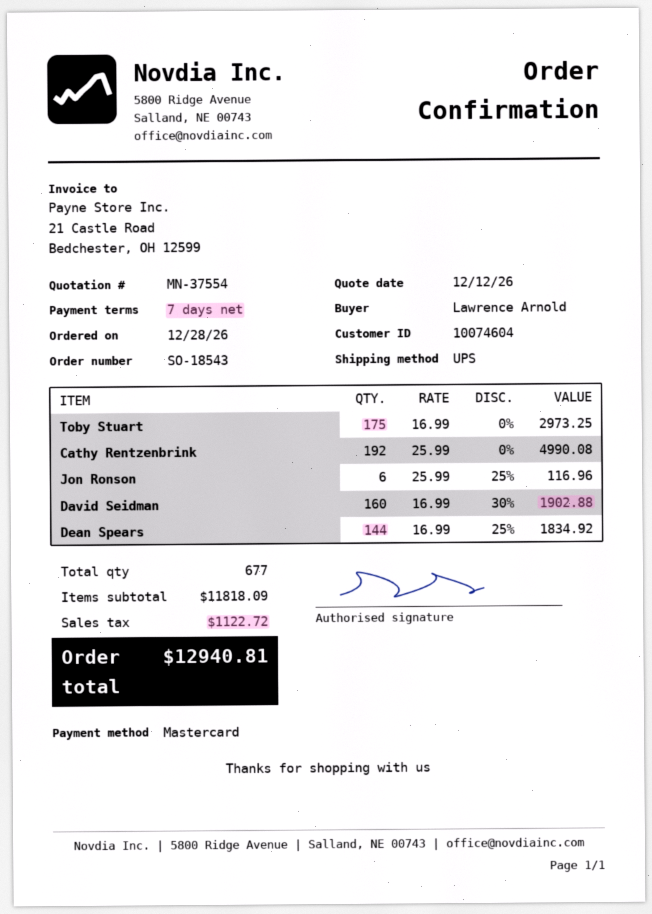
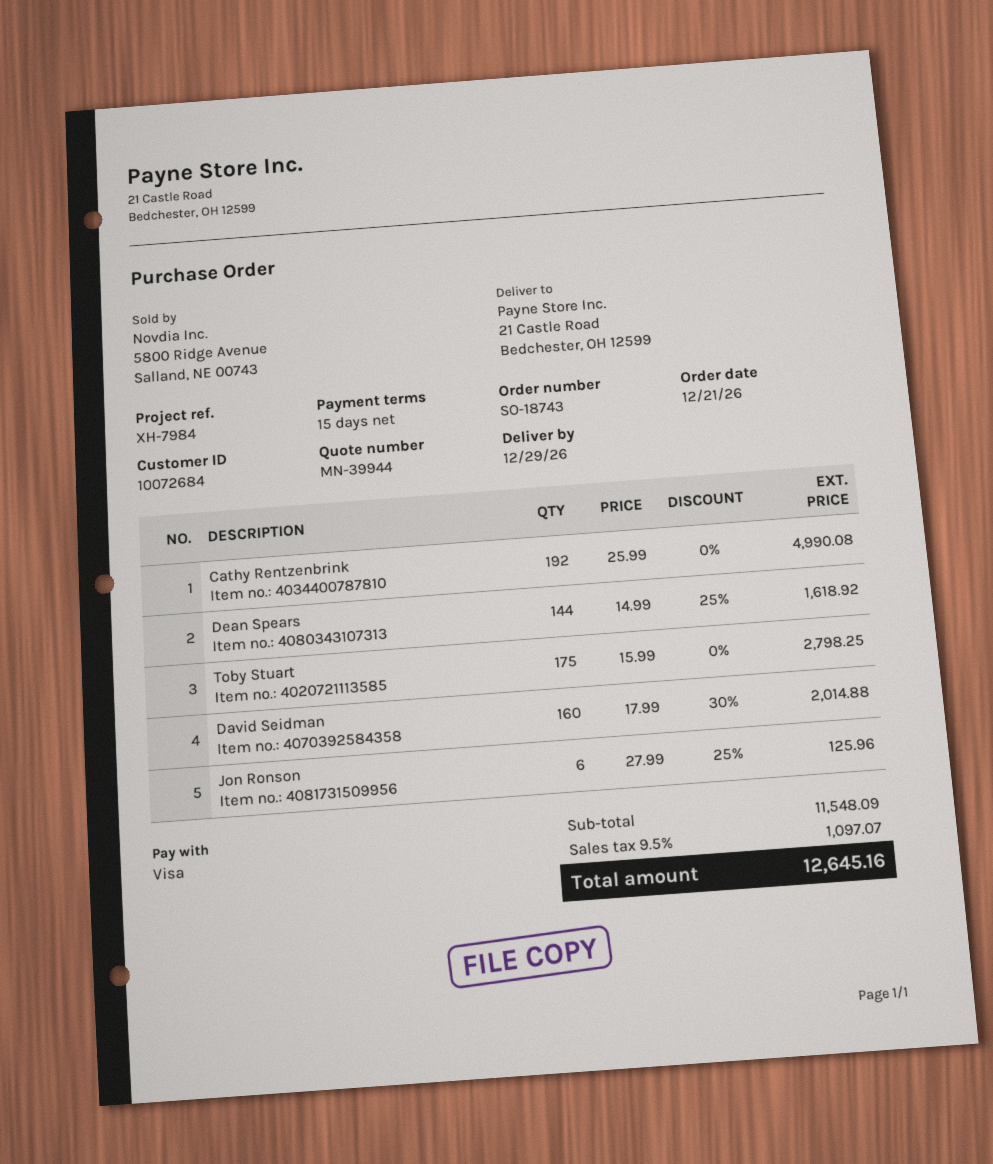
quote number: MN-37554 -> MN-39944
order number: SO-18543 -> SO-18743
order date: 2026-12-28 -> 2026-12-21
payment terms: 7 days -> 15 days
customer number: 10074604 -> 10072684
payment method: Mastercard -> Visa
Toby Stuart: 175 x 16.99 = 2973.25 -> 175 x 15.99 = 2798.25
Jon Ronson: 6 x 25.99 - 25% = 116.96 -> 6 x 27.99 - 25% = 125.96
David Seidman: 160 x 16.99 - 30% = 1902.88 -> 160 x 17.99 - 30% = 2014.88
Dean Spears: 144 x 16.99 - 25% = 1834.92 -> 144 x 14.99 - 25% = 1618.92
subtotal: 11818.09 -> 11548.09
tax: 1122.72 -> 1097.07
total: 12940.81 -> 12645.16

